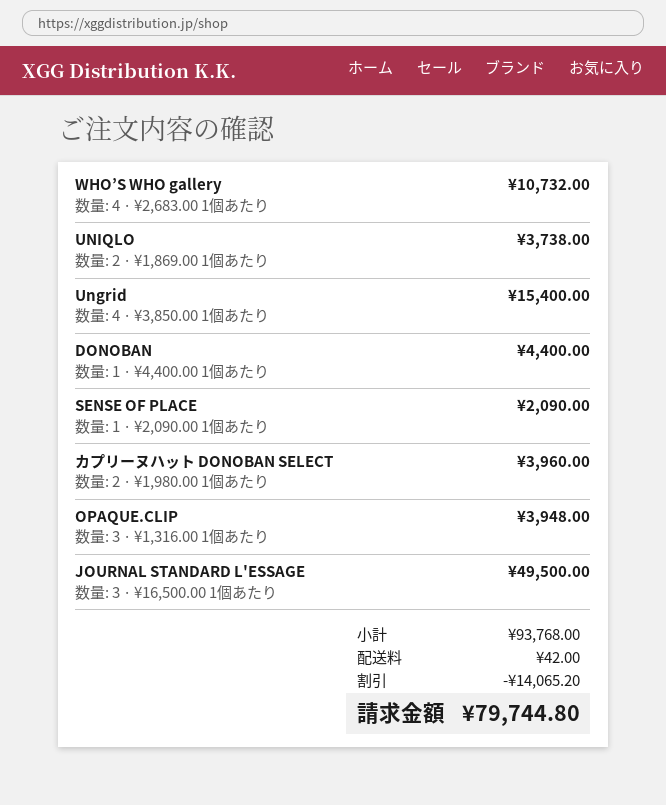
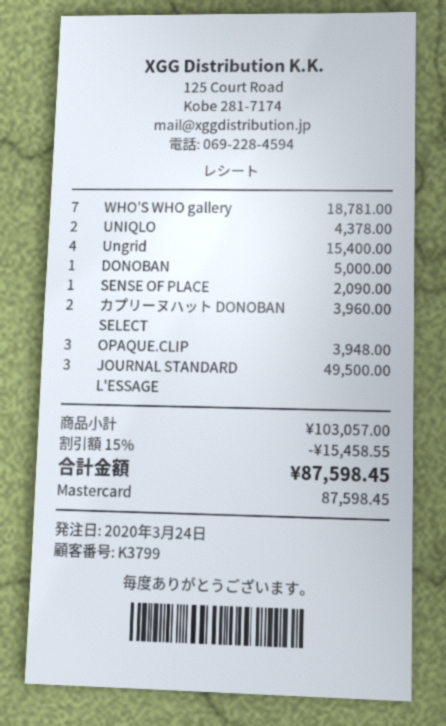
WHO’S WHO gallery: 4 for 10732.00 -> 7 for 18781.00
UNIQLO: 2 for 3738.00 -> 2 for 4378.00
DONOBAN: 1 for 4400.00 -> 1 for 5000.00
subtotal: 93768.00 -> 103057.00
discount: 14065.20 -> 15458.55
shipping: 42.00 -> none
total: 79744.80 -> 87598.45

